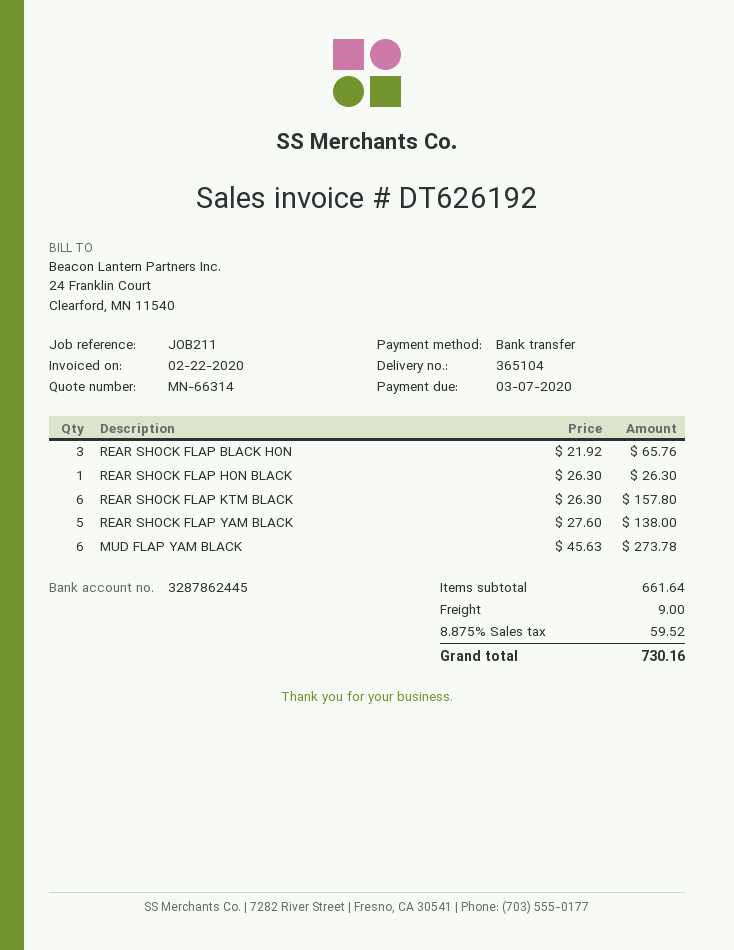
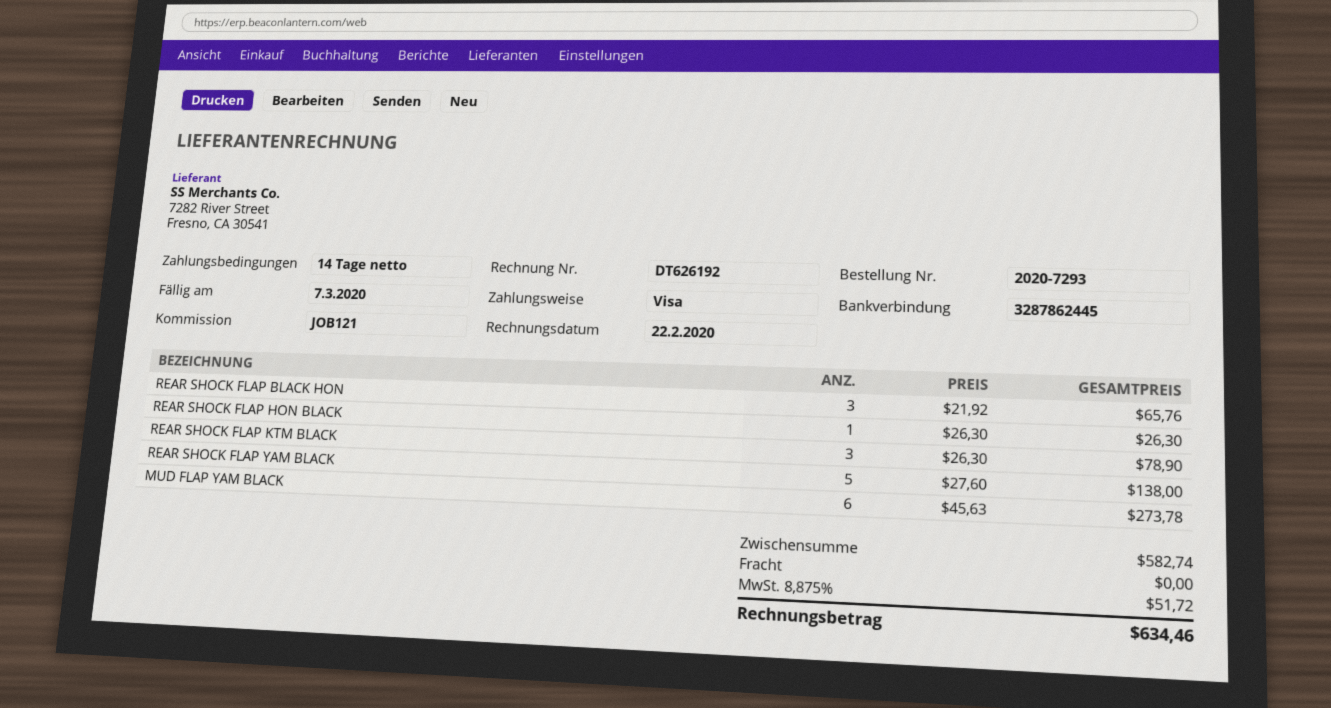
reference: JOB211 -> JOB121
payment method: bank transfer -> Visa
REAR SHOCK FLAP KTM BLACK: 6 x 26.30 = 157.80 -> 3 x 26.30 = 78.90
subtotal: 661.64 -> 582.74
shipping: 9.00 -> 0.00
tax: 8.875% = 59.52 -> 8.875% = 51.72
total: 730.16 -> 634.46

